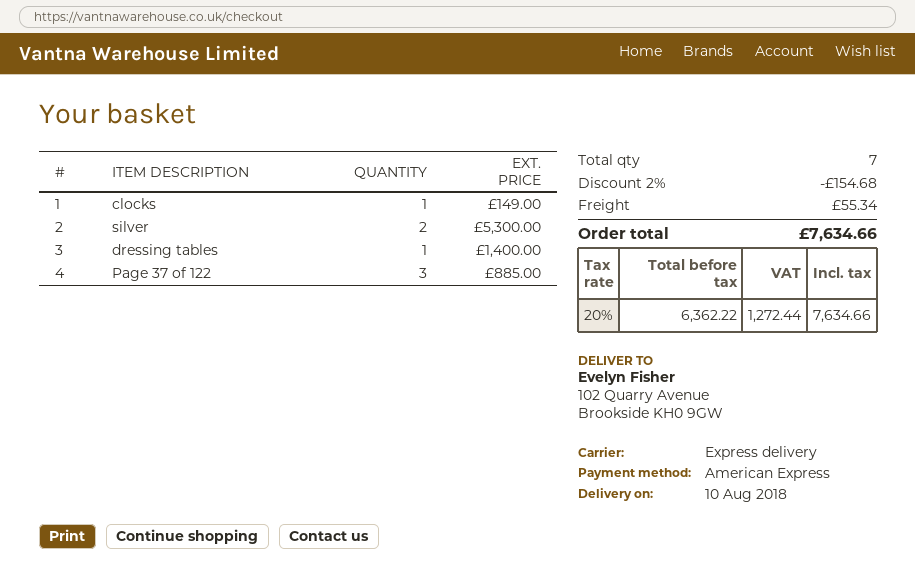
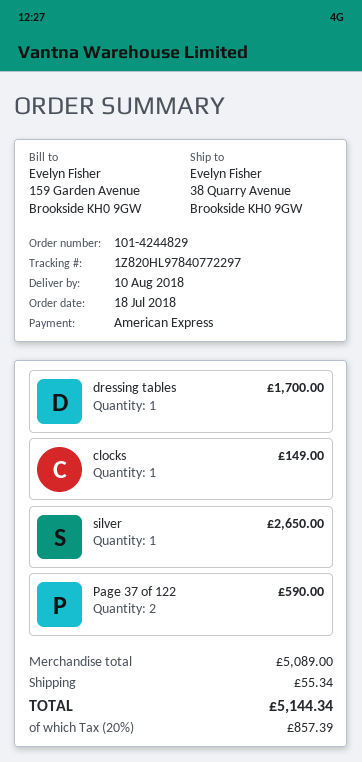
ship to: 102 Quarry Avenue, Brookside KH0 9GW -> 38 Quarry Avenue, Brookside KH0 9GW
silver: 2 for 5300.00 -> 1 for 2650.00
dressing tables: 1 for 1400.00 -> 1 for 1700.00
Page 37 of 122: 3 for 885.00 -> 2 for 590.00
discount: 2% = 154.68 -> none
tax: 20% = 1272.44 -> 20% = 857.39
total: 7634.66 -> 5144.34

